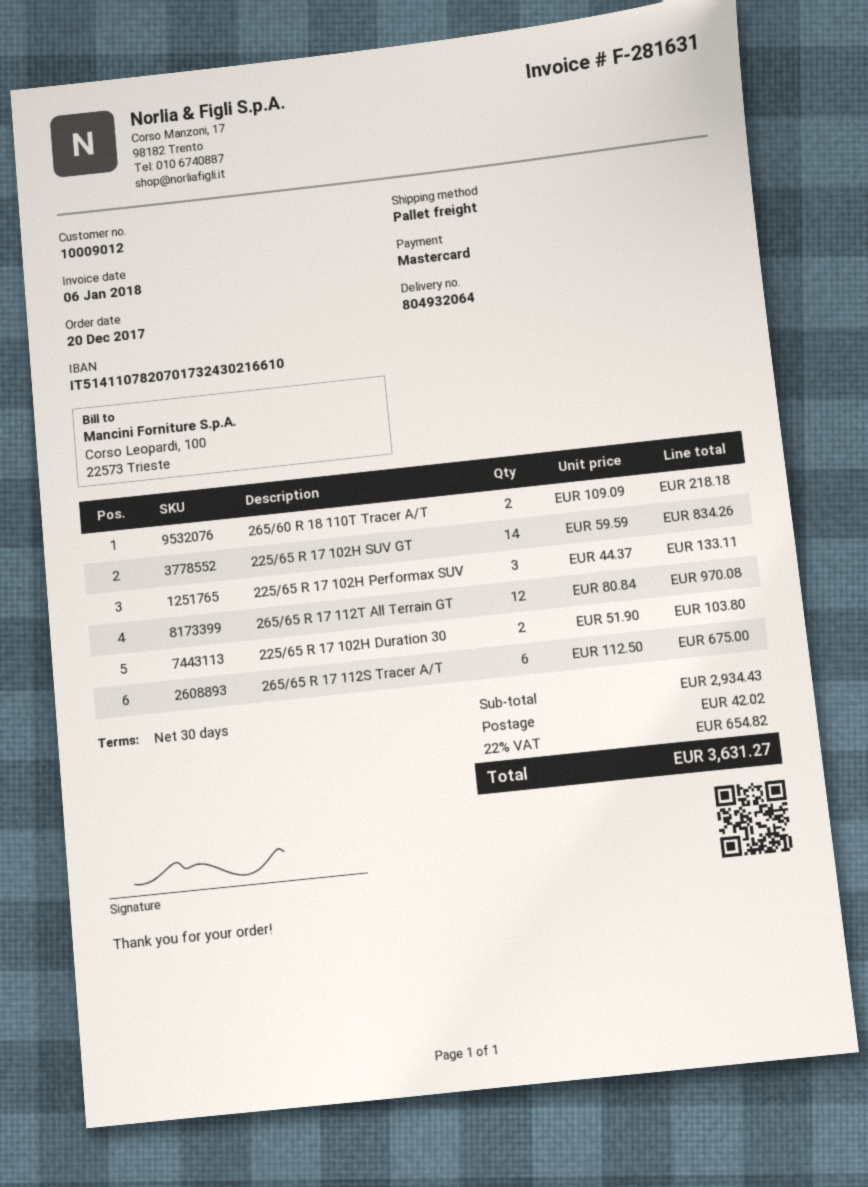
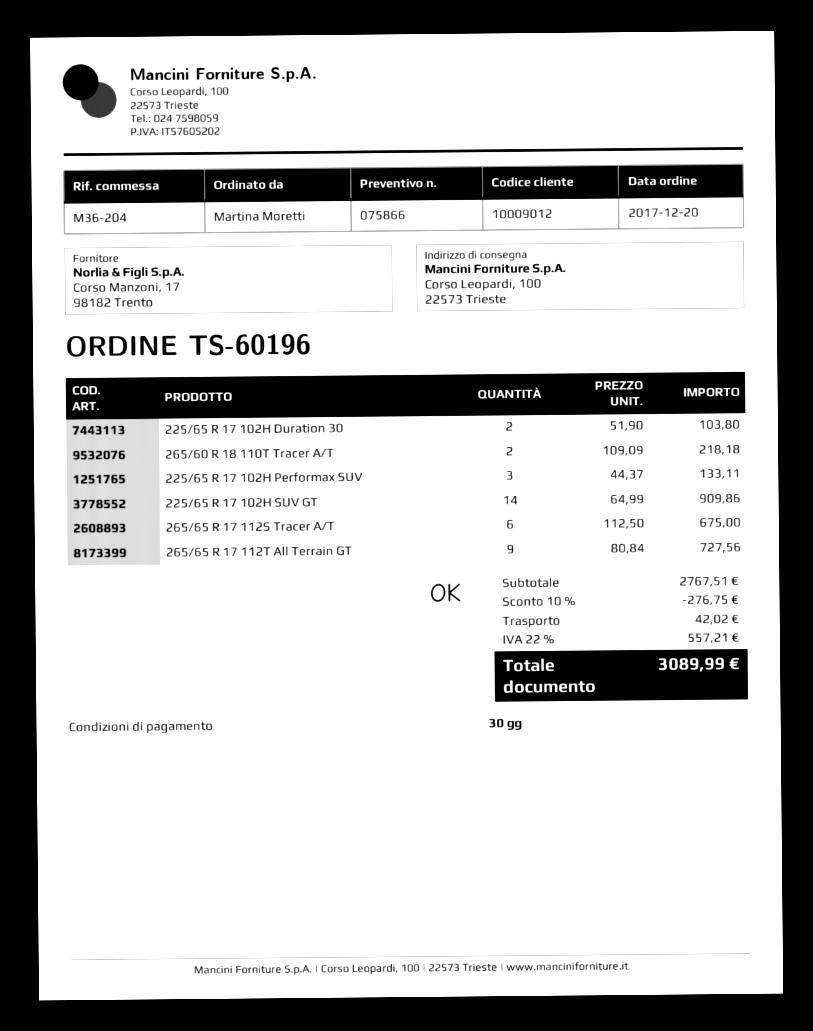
225/65 R 17 102H SUV GT: 14 x 59.59 = 834.26 -> 14 x 64.99 = 909.86
265/65 R 17 112T All Terrain GT: 12 x 80.84 = 970.08 -> 9 x 80.84 = 727.56
subtotal: 2934.43 -> 2767.51
discount: none -> 10% = 276.75
tax: 22% = 654.82 -> 22% = 557.21
total: 3631.27 -> 3089.99

